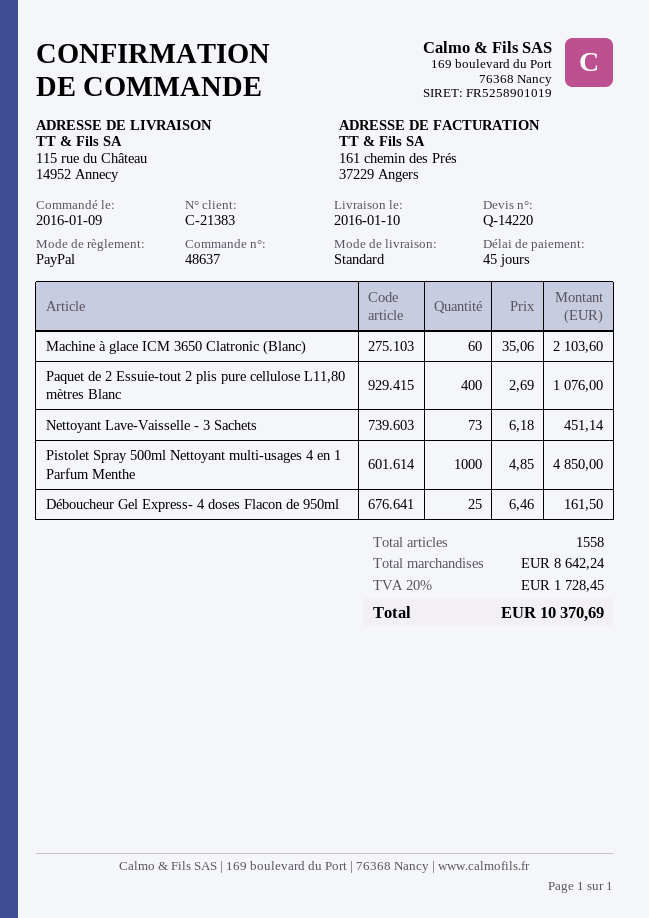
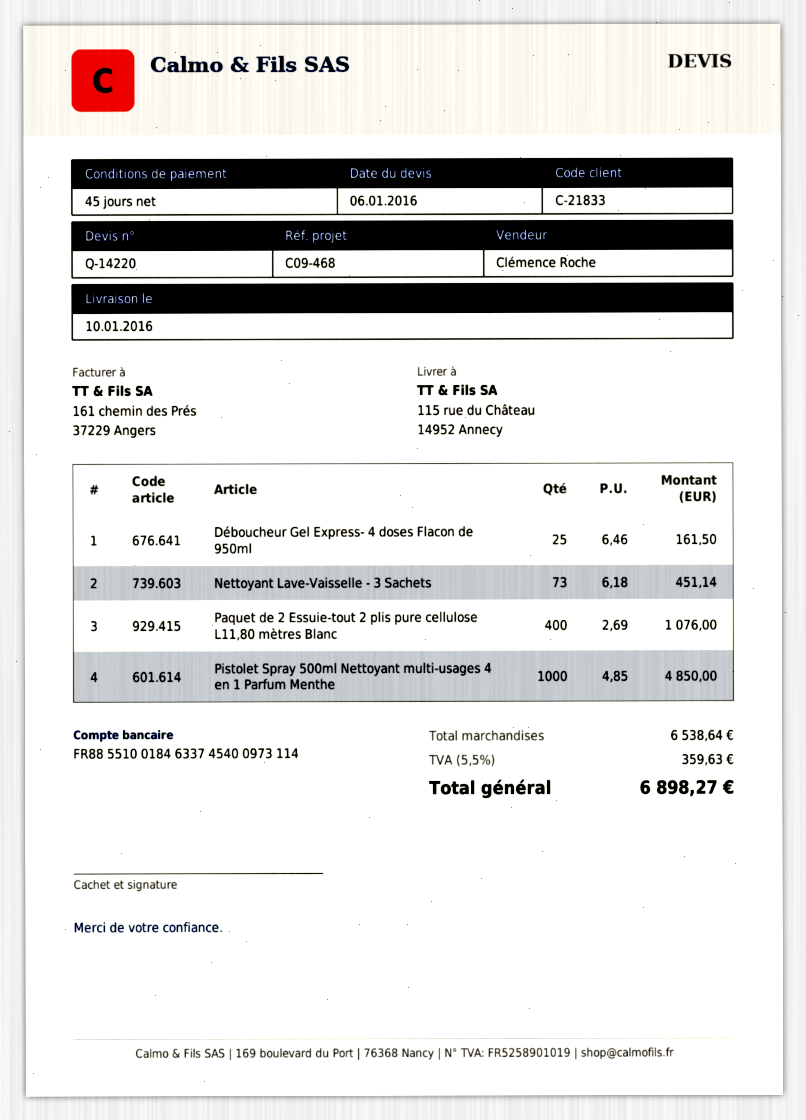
customer number: C-21383 -> C-21833
Machine à glace ICM 3650 Clatronic (Blanc): 60 x 35.06 = 2103.60 -> none
subtotal: 8642.24 -> 6538.64
tax: 20% = 1728.45 -> 5.5% = 359.63
total: 10370.69 -> 6898.27

